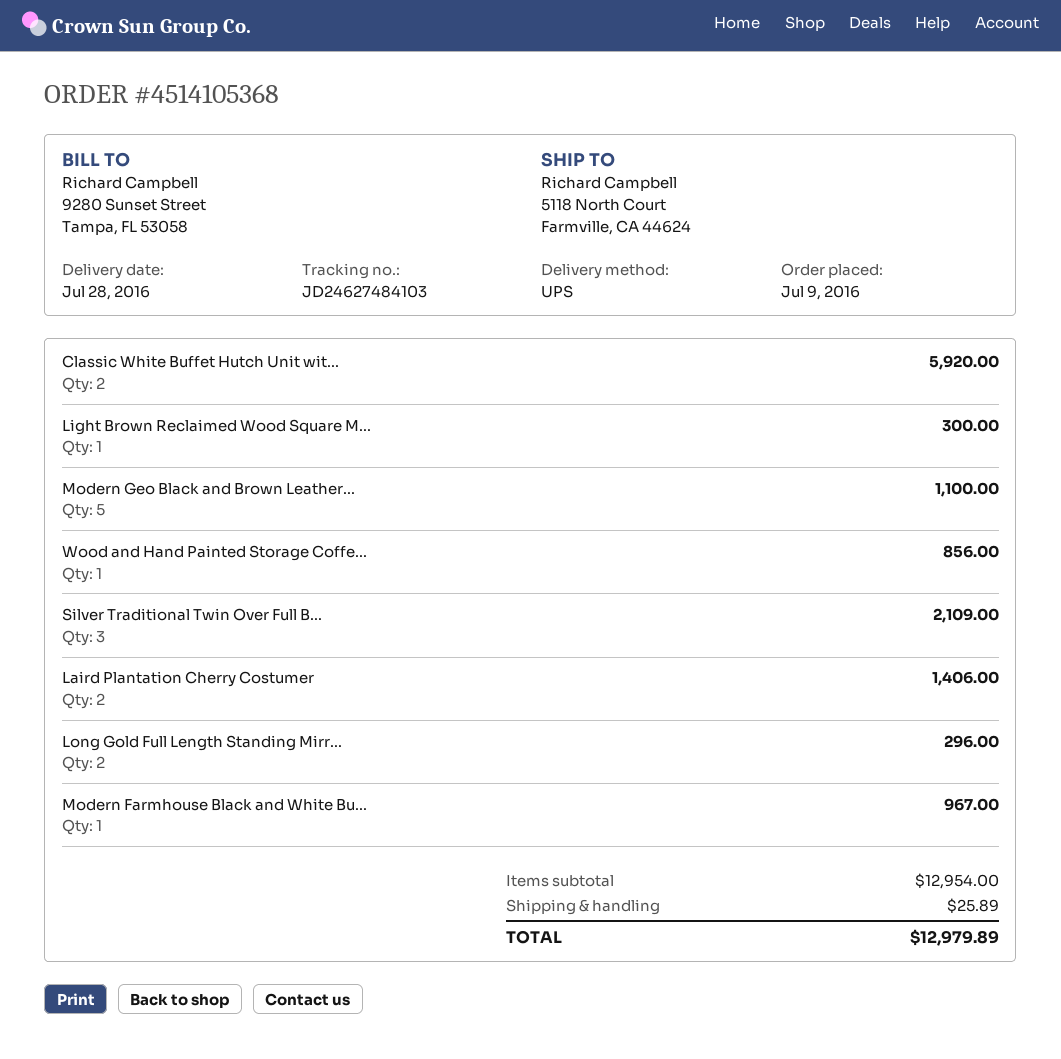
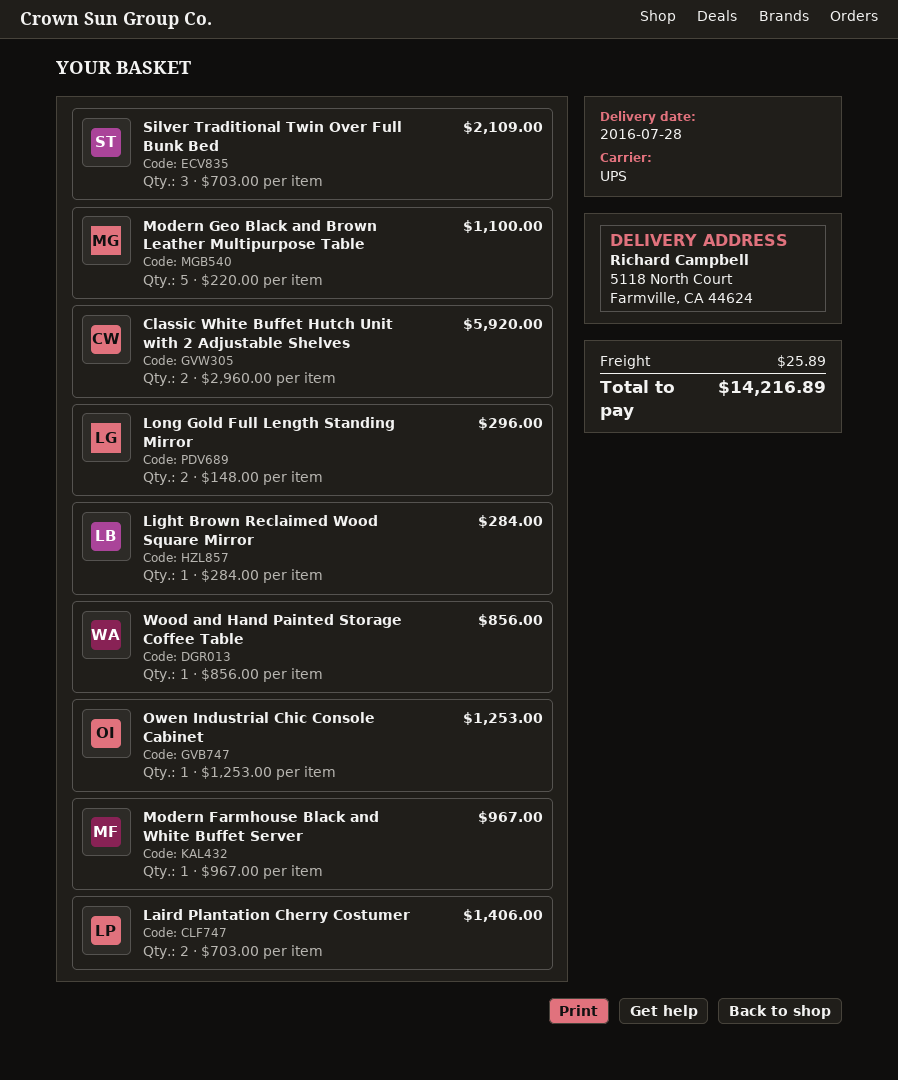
Light Brown Reclaimed Wood Square M...: 1 for 300.00 -> 1 for 284.00
Owen Industrial Chic Console Cabinet: none -> 1 for 1253.00
total: 12979.89 -> 14216.89

